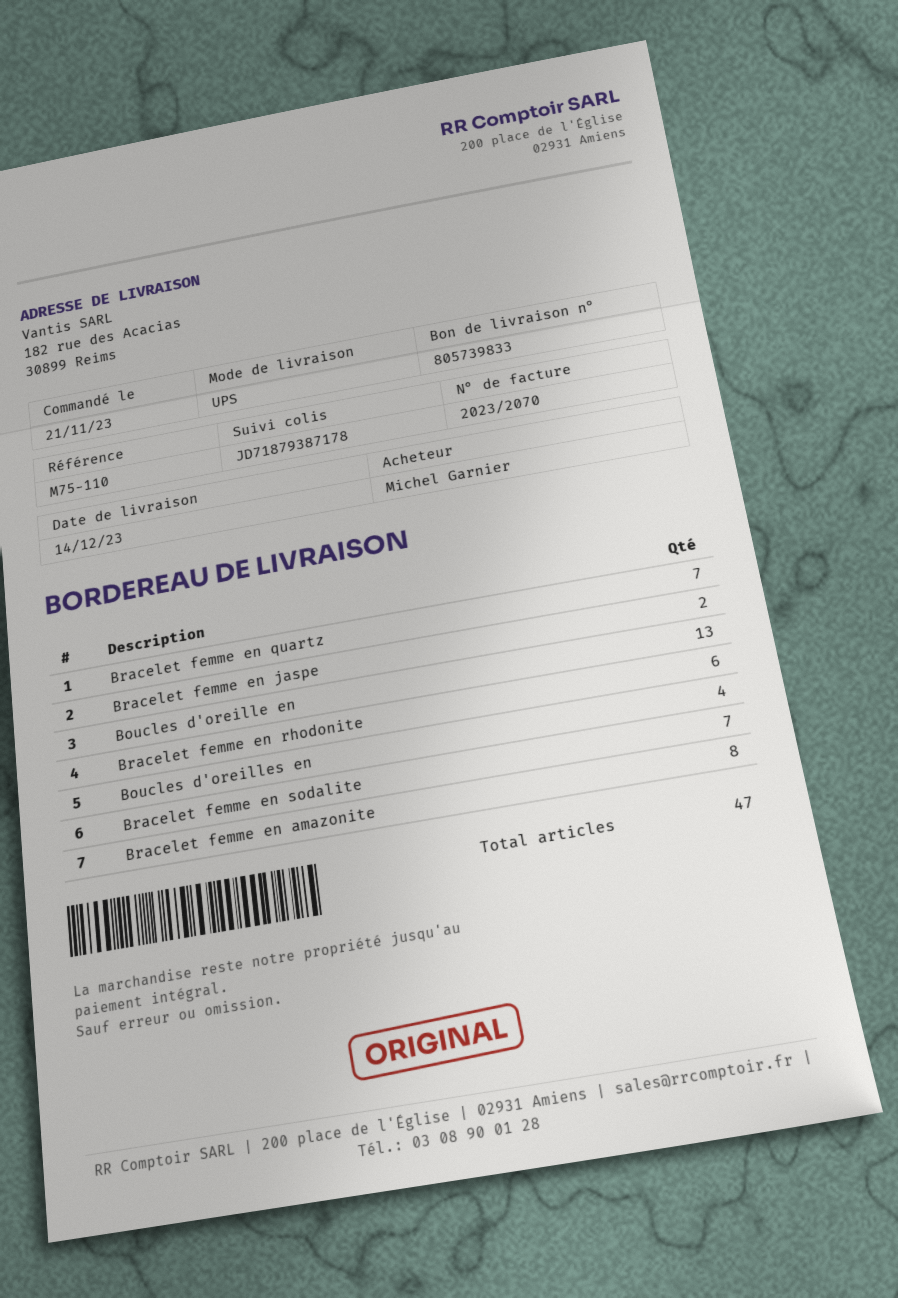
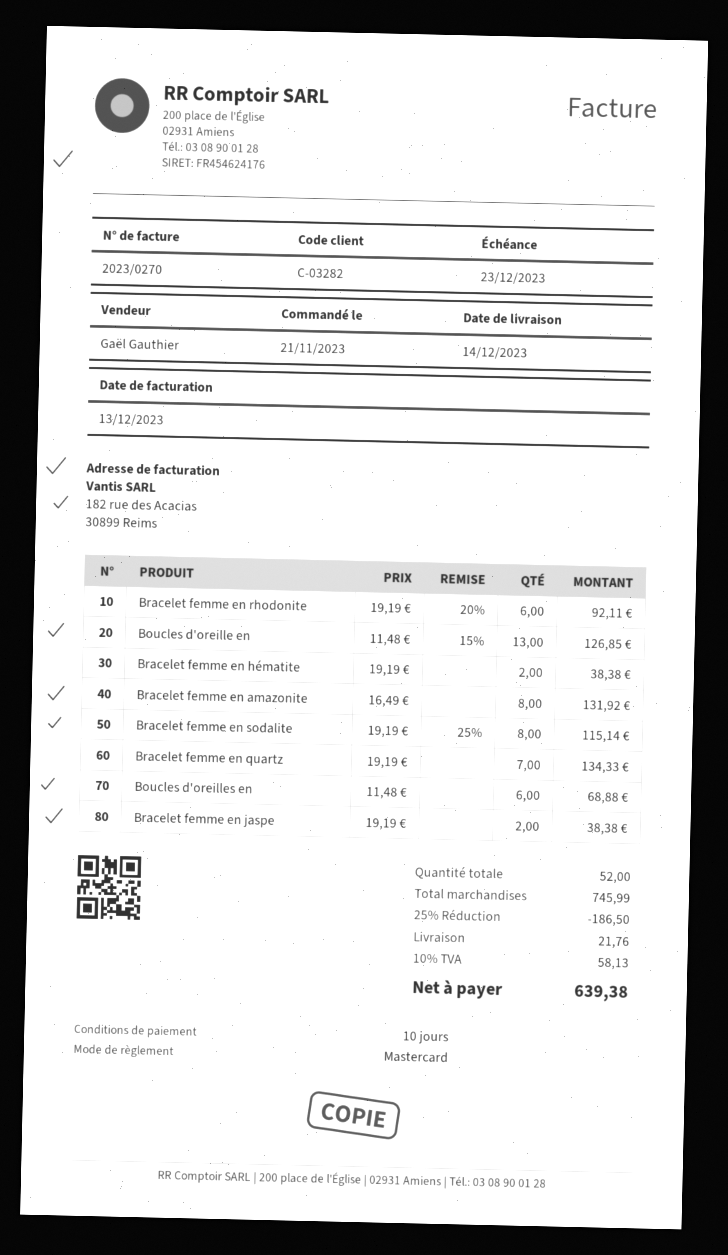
invoice number: 2023/2070 -> 2023/0270
Boucles d'oreilles en: 4 -> 6
Bracelet femme en sodalite: 7 -> 8
Bracelet femme en hématite: none -> 2
total quantity: 47 -> 52

